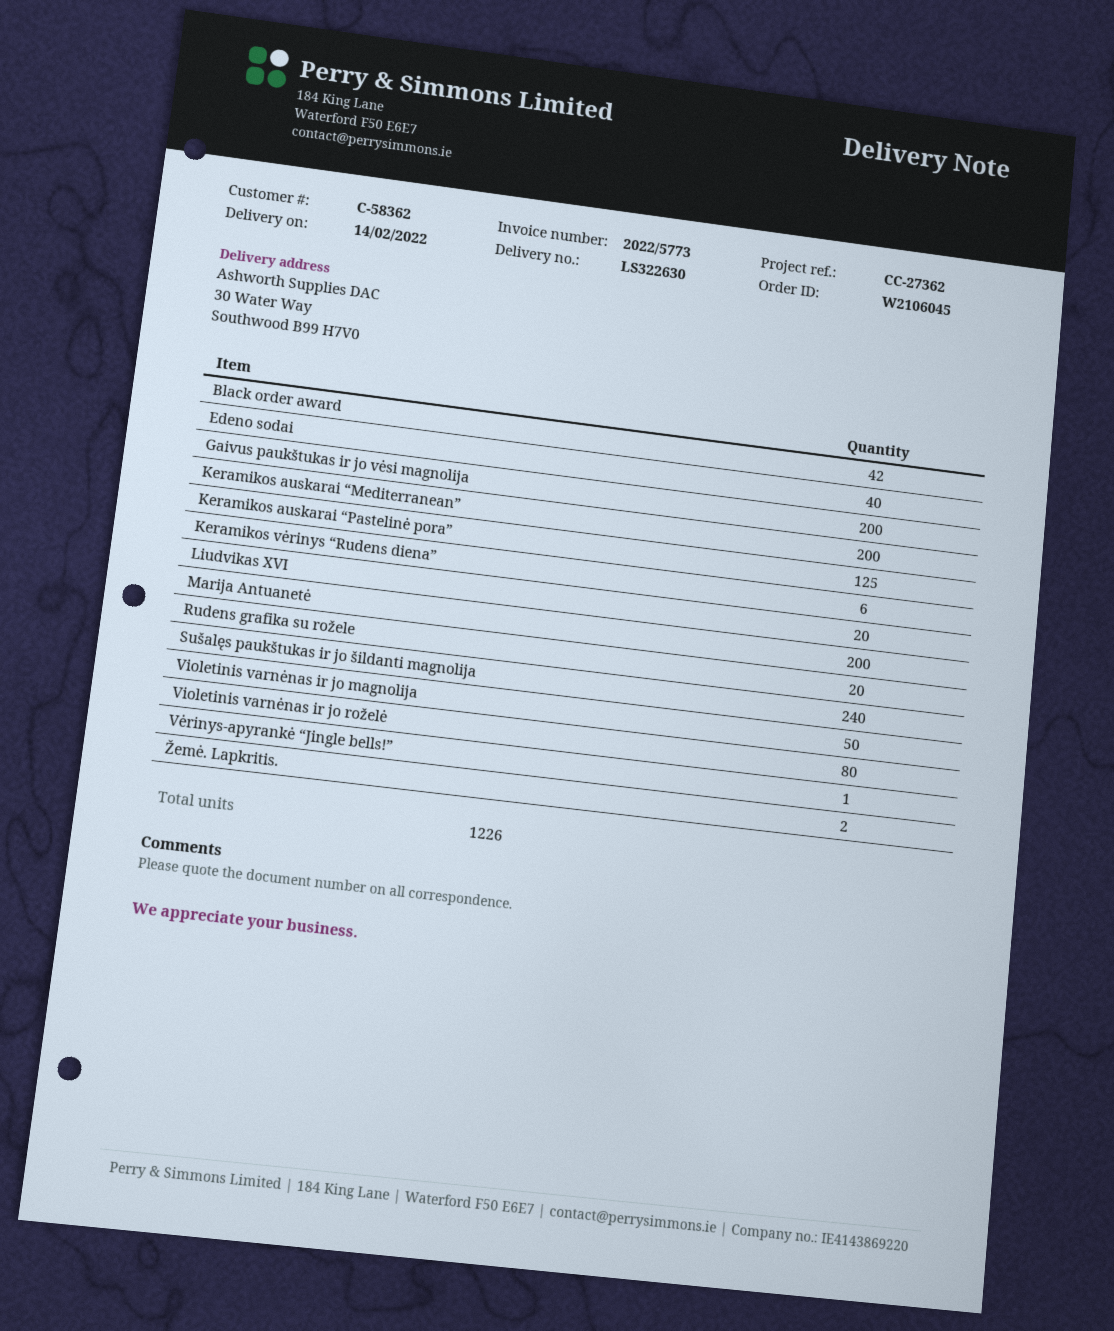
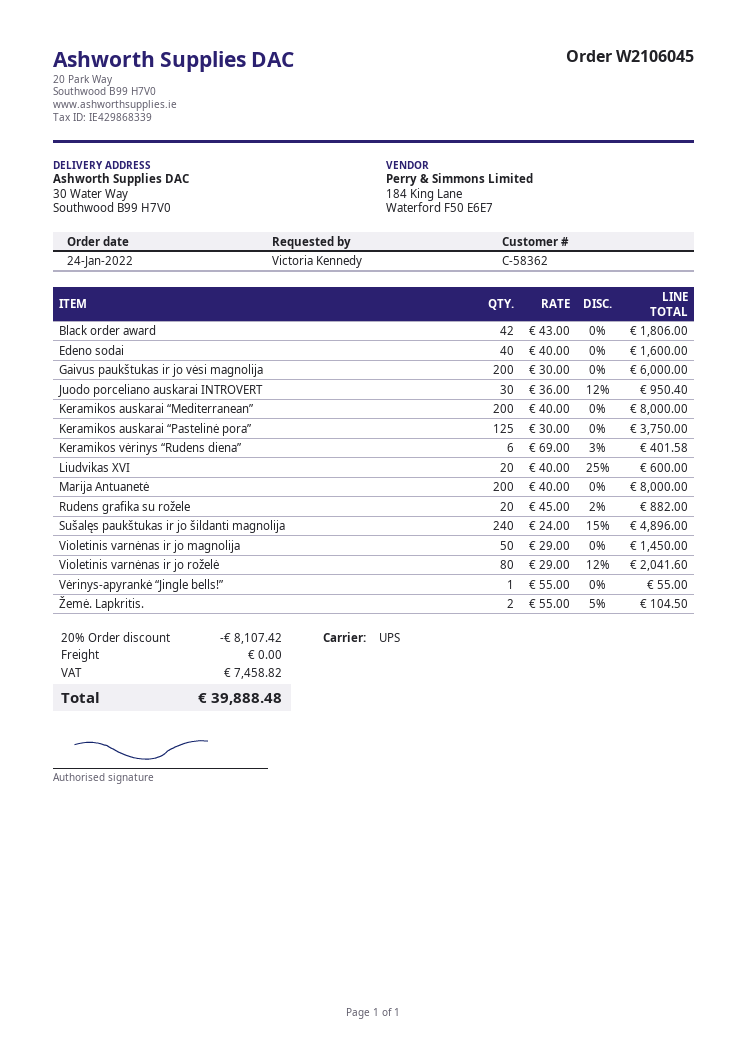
Juodo porceliano auskarai INTROVERT: none -> 30

